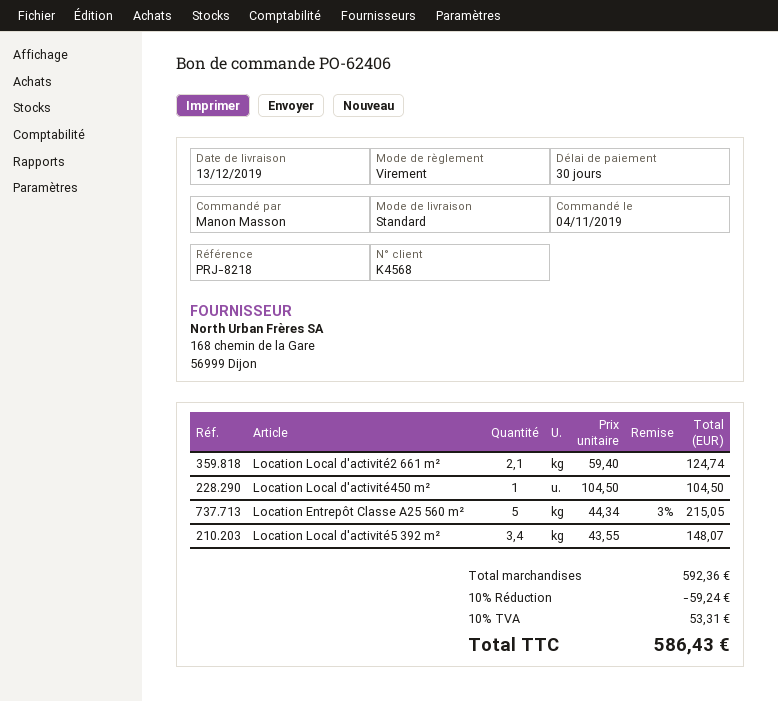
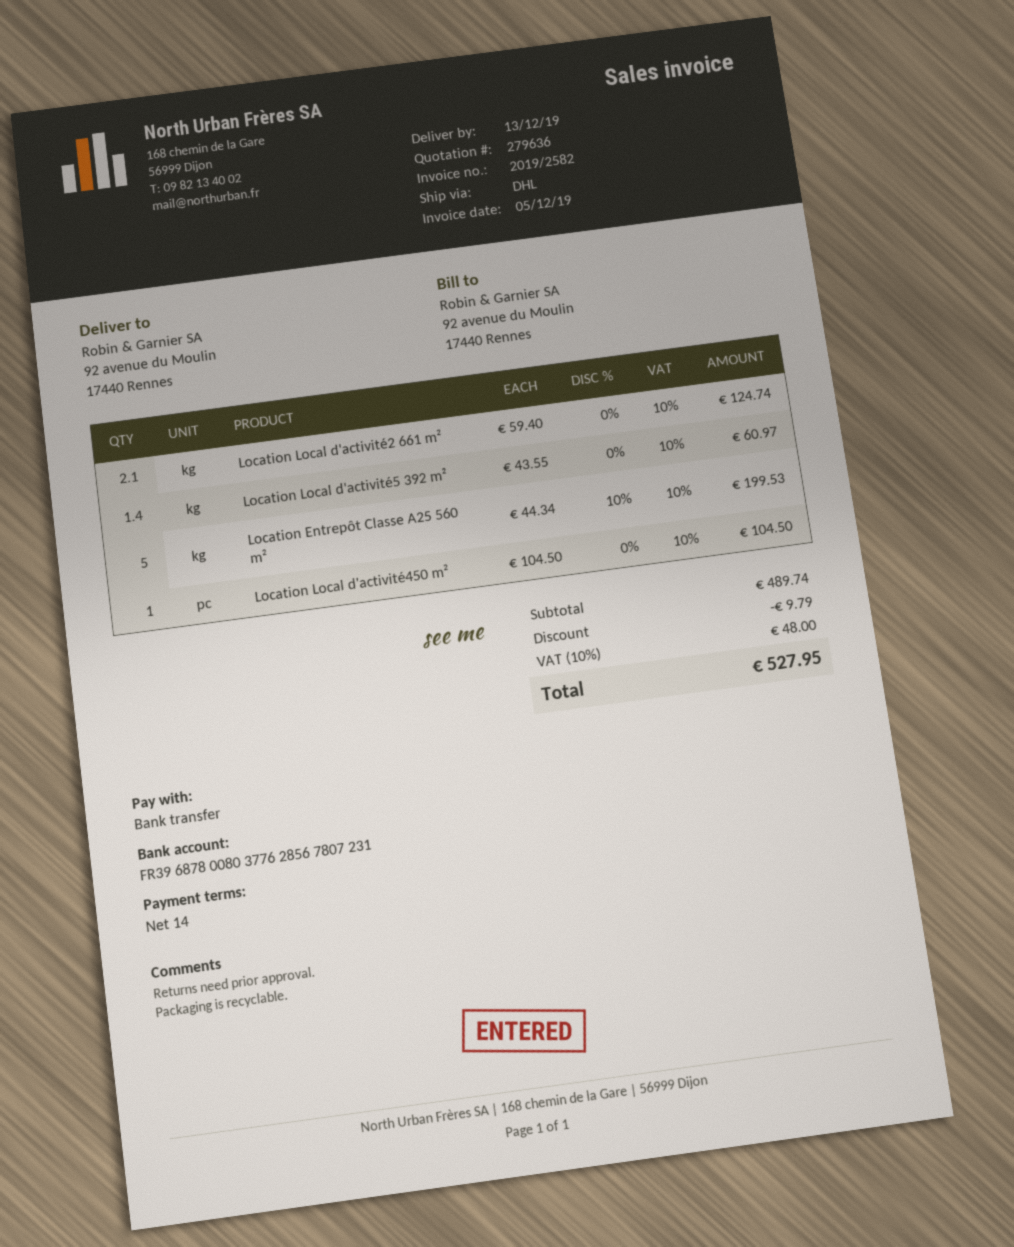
payment terms: 30 days -> 14 days
shipping method: standard -> DHL
Location Entrepôt Classe A25 560 m²: 5 x 44.34 - 3% = 215.05 -> 5 x 44.34 - 10% = 199.53
Location Local d'activité5 392 m²: 3.4 x 43.55 = 148.07 -> 1.4 x 43.55 = 60.97
subtotal: 592.36 -> 489.74
discount: 59.24 -> 9.79
tax: 10% = 53.31 -> 10% = 48.00
total: 586.43 -> 527.95

